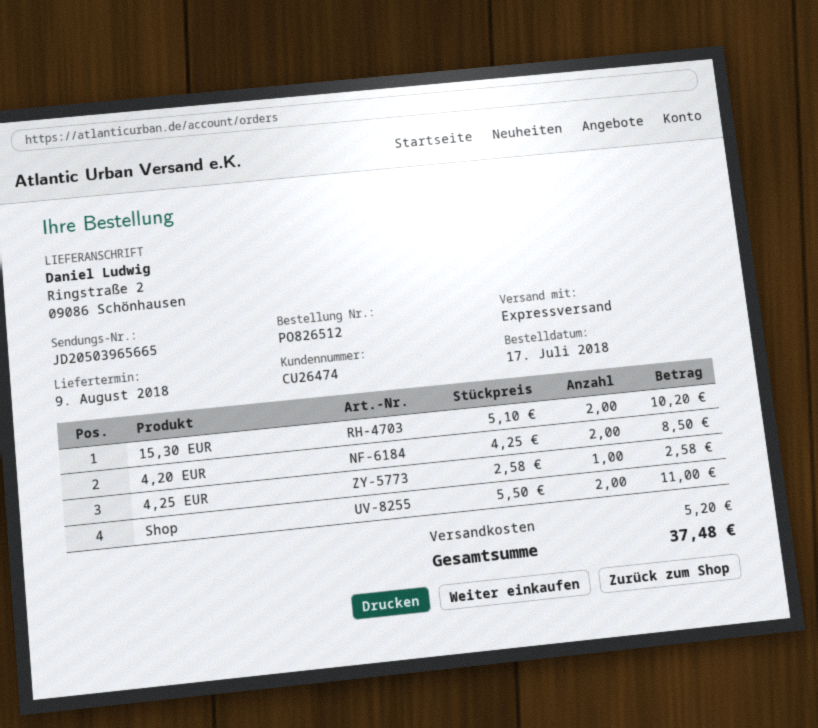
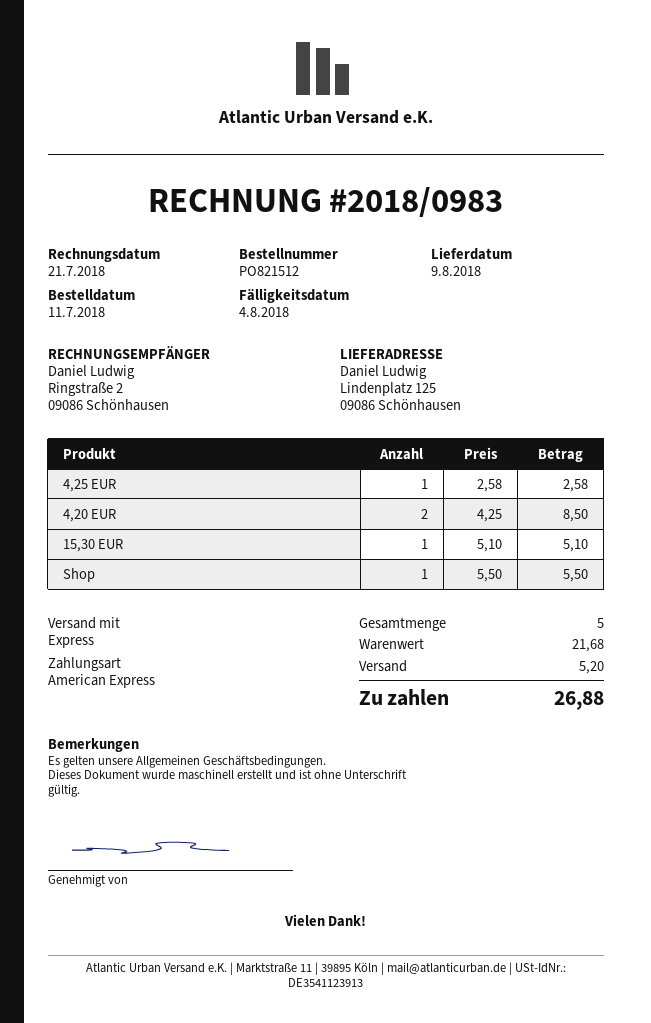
order number: PO826512 -> PO821512
order date: 2018-07-17 -> 2018-07-11
ship to: Ringstraße 2, 09086 Schönhausen -> Lindenplatz 125, 09086 Schönhausen
15,30 EUR: 2 x 5.10 = 10.20 -> 1 x 5.10 = 5.10
Shop: 2 x 5.50 = 11.00 -> 1 x 5.50 = 5.50
total: 37.48 -> 26.88

